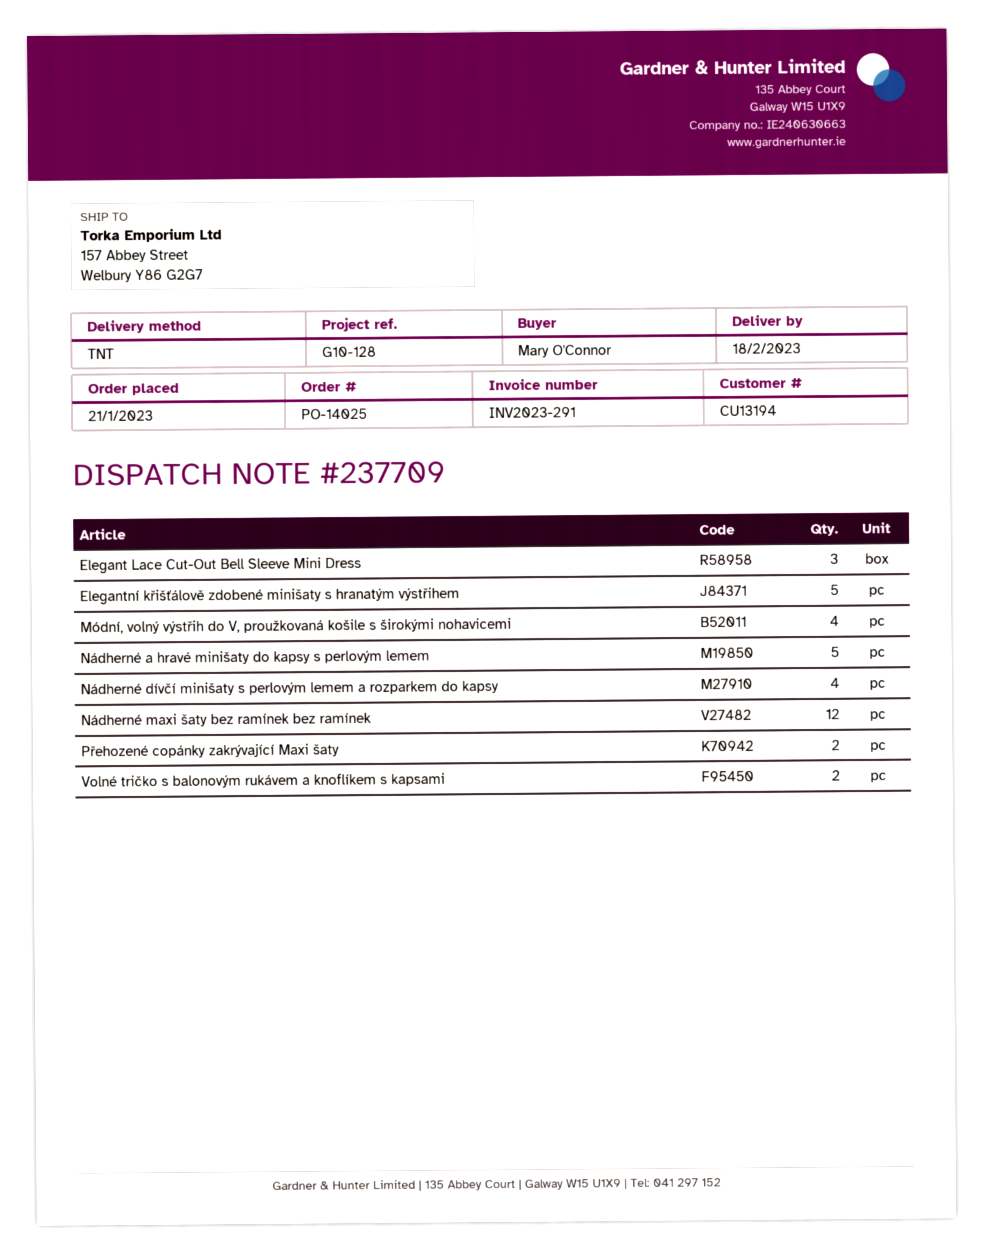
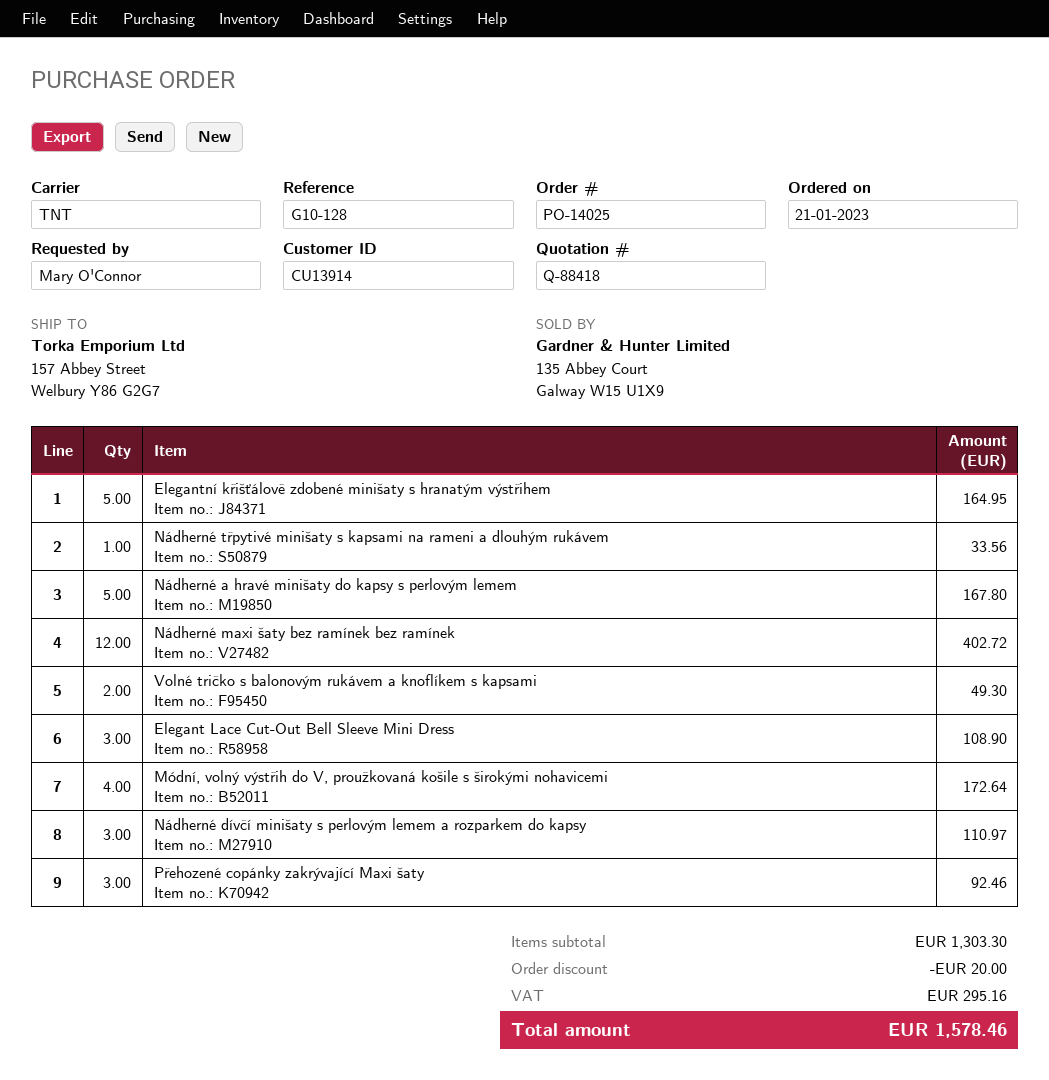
customer number: CU13194 -> CU13914
Nádherné dívčí minišaty s perlovým lemem a rozparkem do kapsy: 4 -> 3
Přehozené copánky zakrývající Maxi šaty: 2 -> 3
Nádherné třpytivé minišaty s kapsami na rameni a dlouhým rukávem: none -> 1

